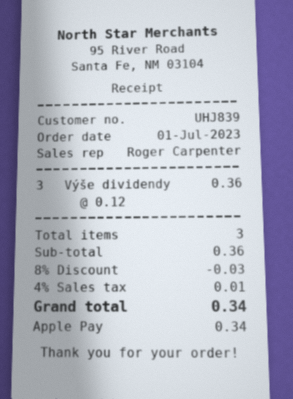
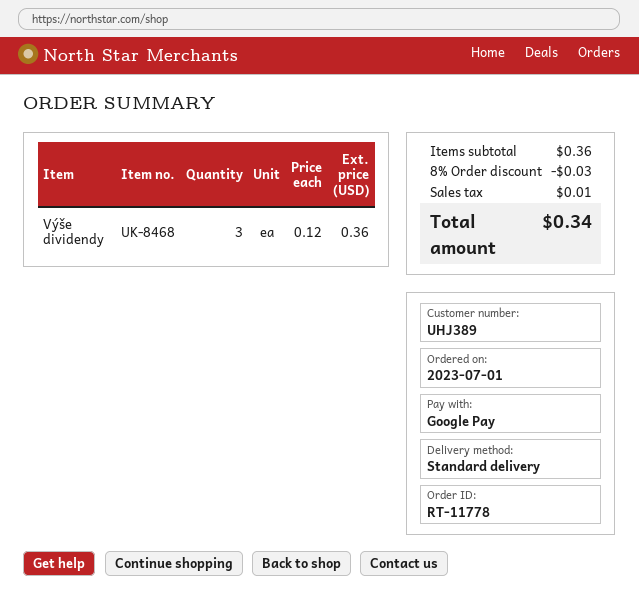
customer number: UHJ839 -> UHJ389
payment method: Apple Pay -> Google Pay

